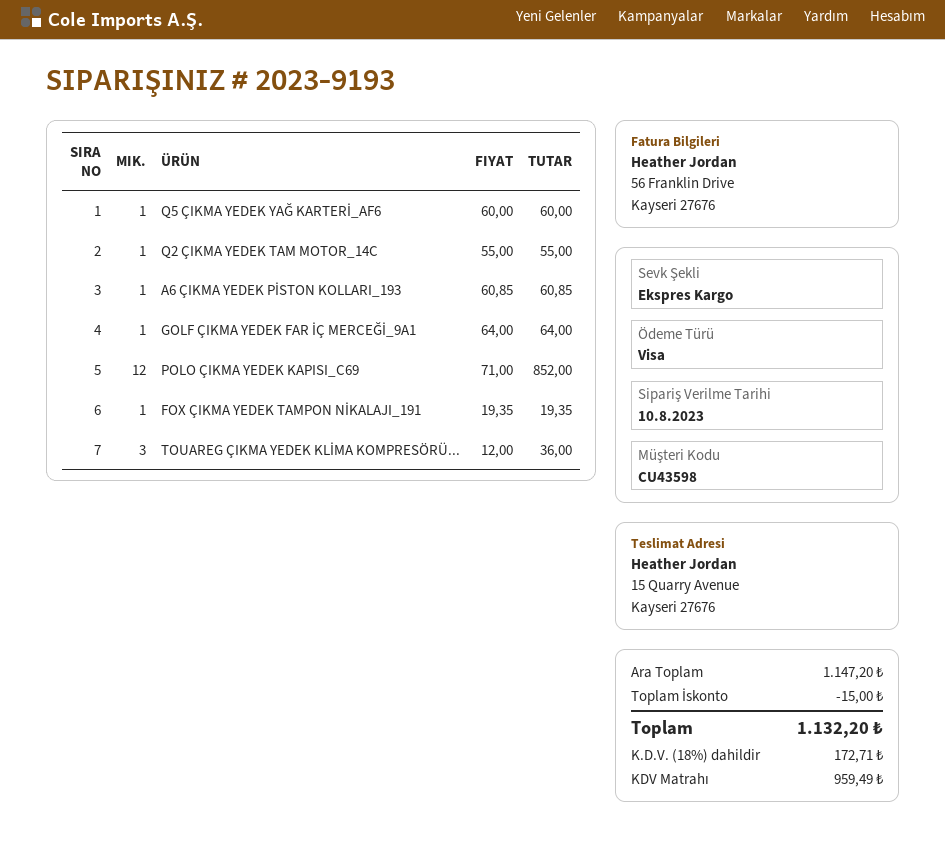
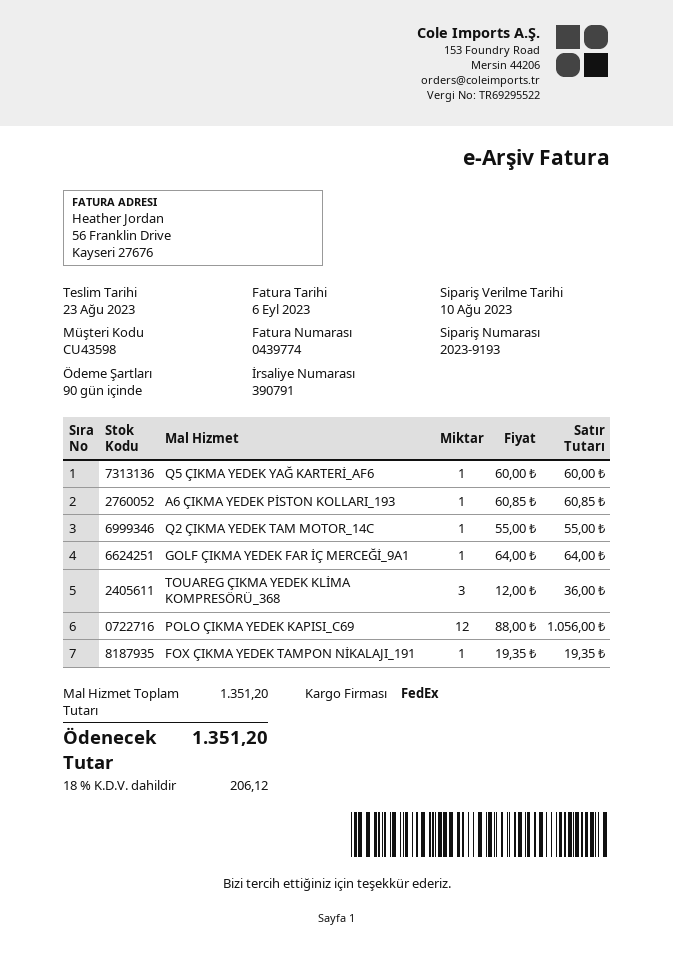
shipping method: express -> FedEx
POLO ÇIKMA YEDEK KAPISI_C69: 12 x 71.00 = 852.00 -> 12 x 88.00 = 1056.00
subtotal: 1147.20 -> 1351.20
discount: 15.00 -> none
tax: 18% = 172.71 -> 18% = 206.12
total: 1132.20 -> 1351.20

